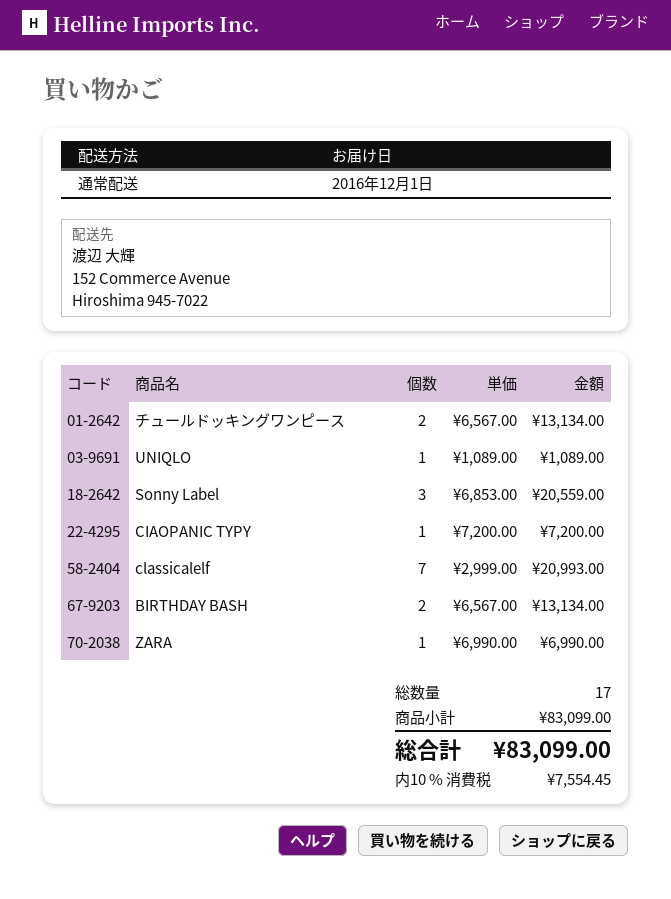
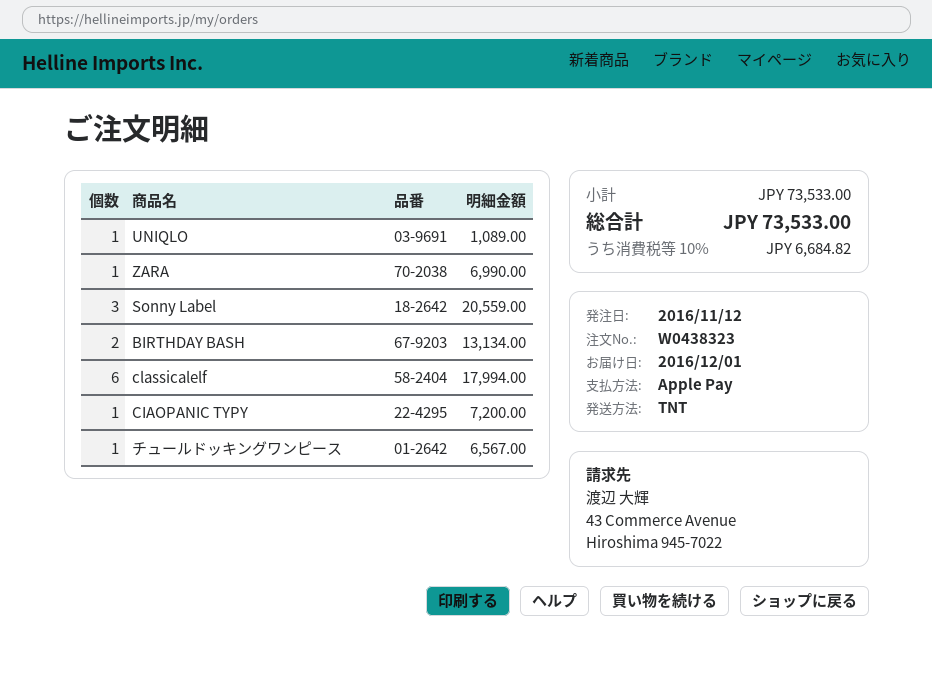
shipping method: standard -> TNT
チュールドッキングワンピース: 2 for 13134.00 -> 1 for 6567.00
classicalelf: 7 for 20993.00 -> 6 for 17994.00
subtotal: 83099.00 -> 73533.00
tax: 10% = 7554.45 -> 10% = 6684.82
total: 83099.00 -> 73533.00

